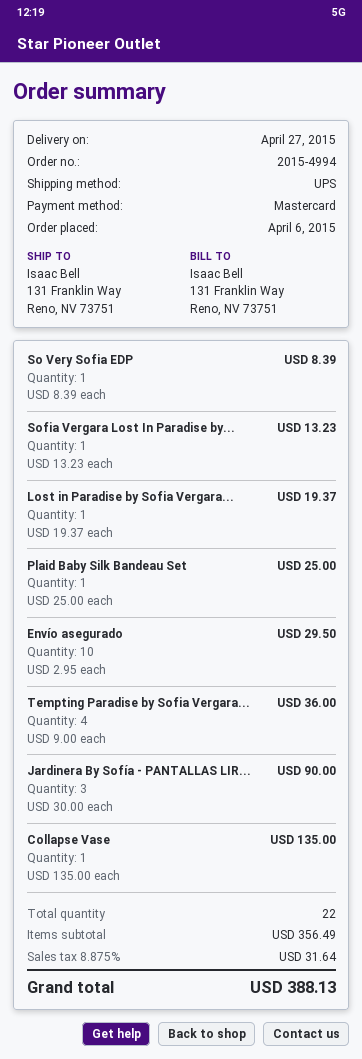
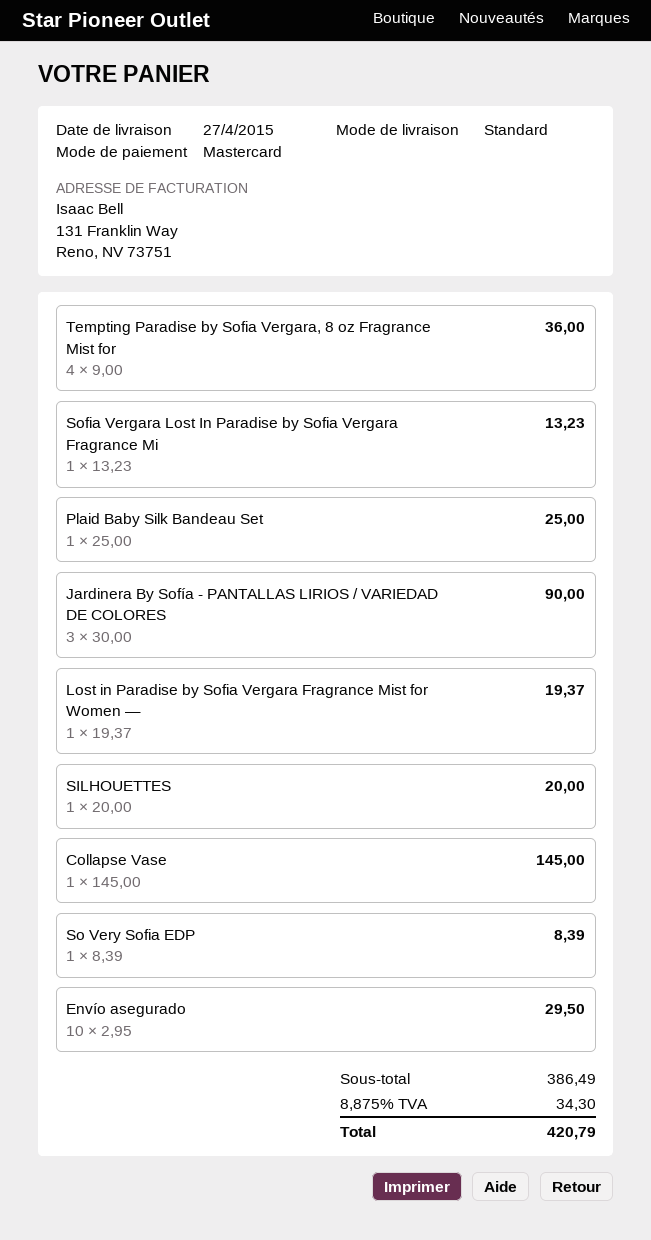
shipping method: UPS -> standard
Collapse Vase: 1 x 135.00 = 135.00 -> 1 x 145.00 = 145.00
SILHOUETTES: none -> 1 x 20.00 = 20.00
subtotal: 356.49 -> 386.49
tax: 8.875% = 31.64 -> 8.875% = 34.30
total: 388.13 -> 420.79

